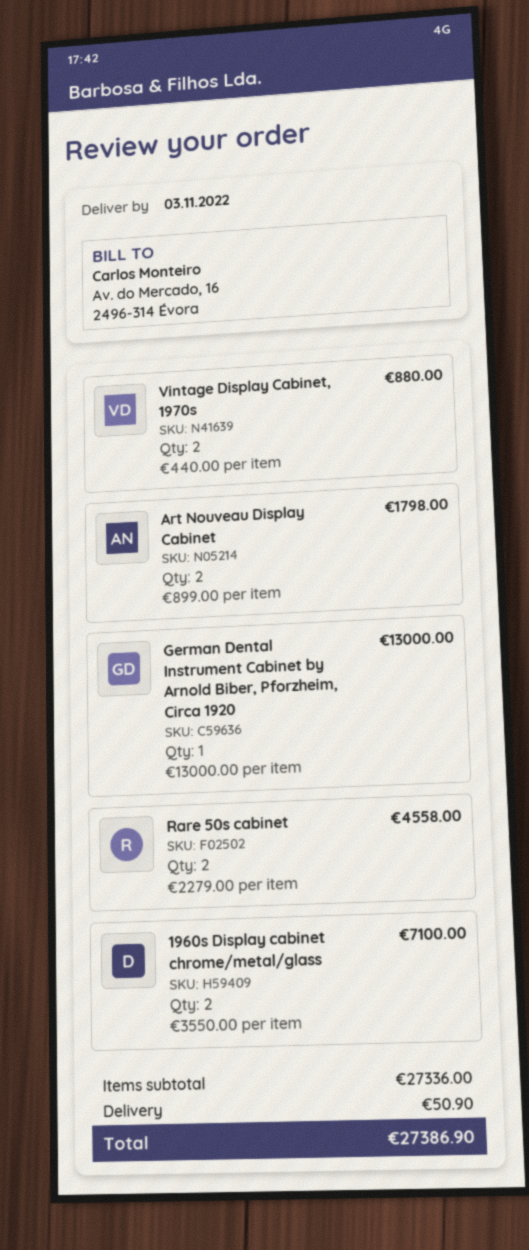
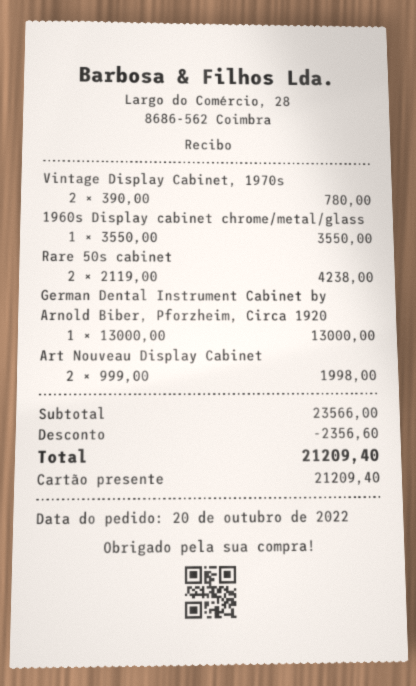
Vintage Display Cabinet, 1970s: 2 x 440.00 = 880.00 -> 2 x 390.00 = 780.00
Art Nouveau Display Cabinet: 2 x 899.00 = 1798.00 -> 2 x 999.00 = 1998.00
Rare 50s cabinet: 2 x 2279.00 = 4558.00 -> 2 x 2119.00 = 4238.00
1960s Display cabinet chrome/metal/glass: 2 x 3550.00 = 7100.00 -> 1 x 3550.00 = 3550.00
subtotal: 27336.00 -> 23566.00
discount: none -> 2356.60
shipping: 50.90 -> none
total: 27386.90 -> 21209.40

